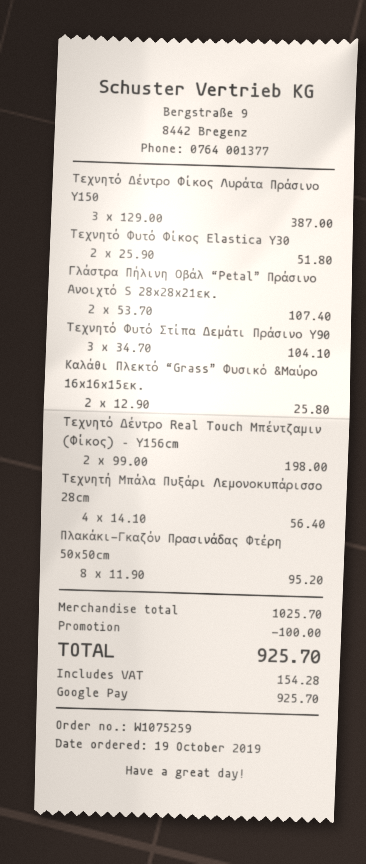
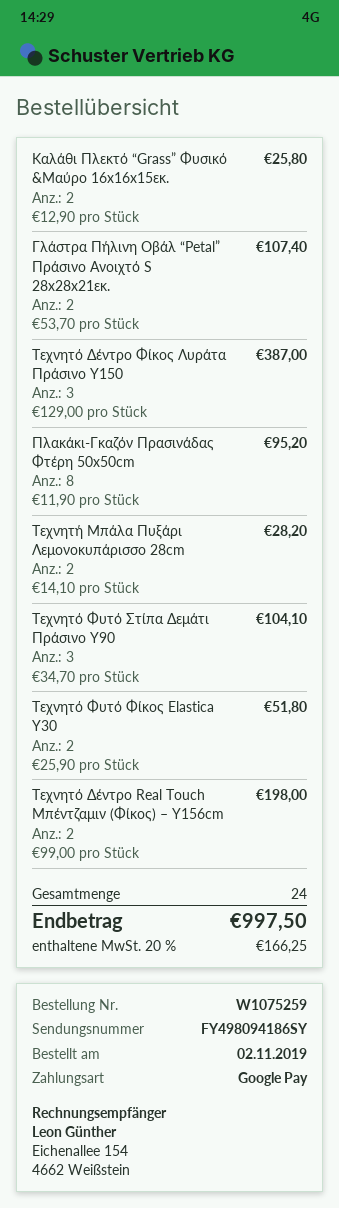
order date: 2019-10-19 -> 2019-11-02
Τεχνητή Μπάλα Πυξάρι Λεμονοκυπάρισσο 28cm: 4 x 14.10 = 56.40 -> 2 x 14.10 = 28.20
discount: 100.00 -> none
tax: 154.28 -> 166.25
total: 925.70 -> 997.50

